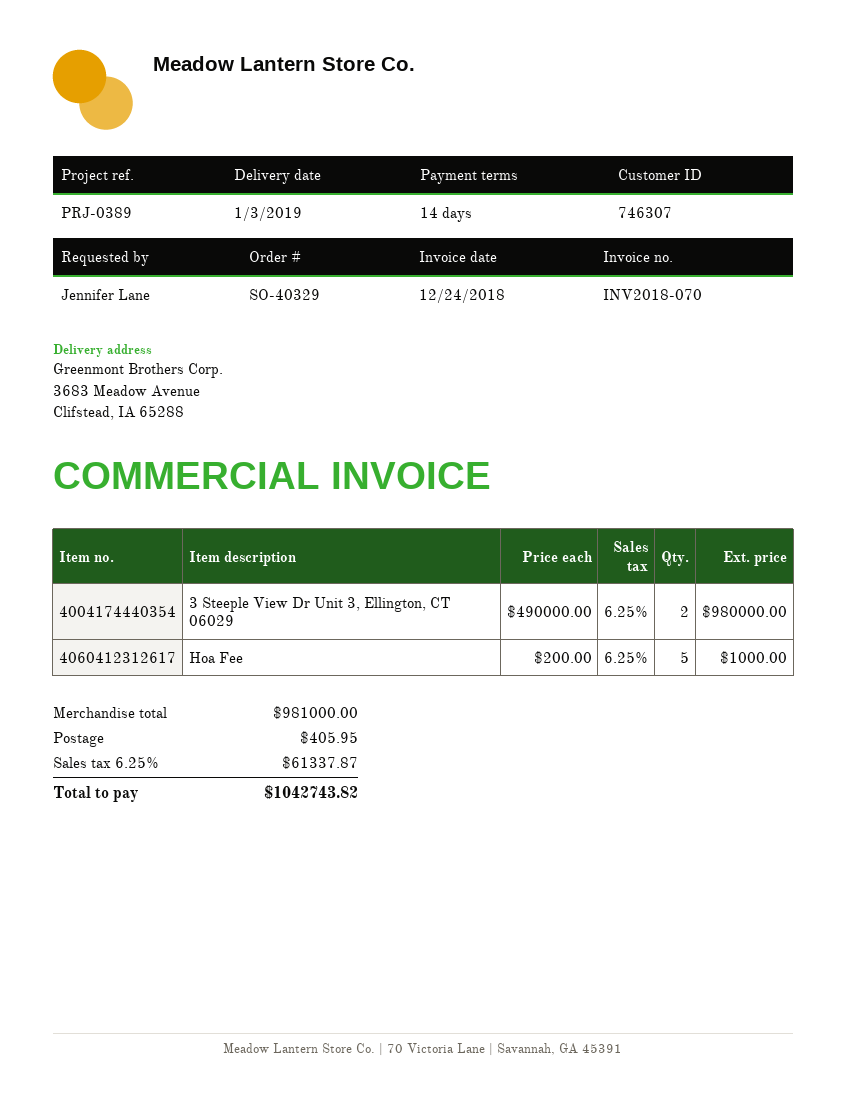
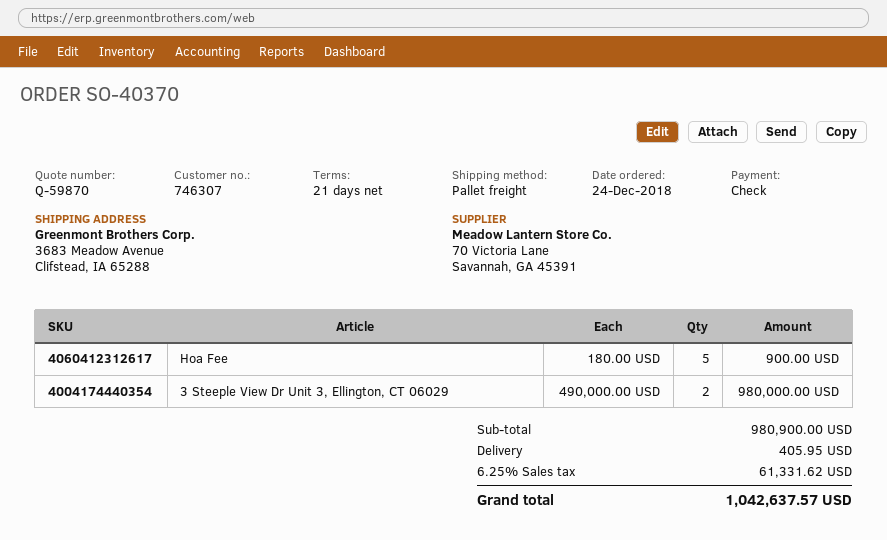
order number: SO-40329 -> SO-40370
payment terms: 14 days -> 21 days
Hoa Fee: 5 x 200.00 = 1000.00 -> 5 x 180.00 = 900.00
subtotal: 981000.00 -> 980900.00
tax: 6.25% = 61337.87 -> 6.25% = 61331.62
total: 1042743.82 -> 1042637.57

